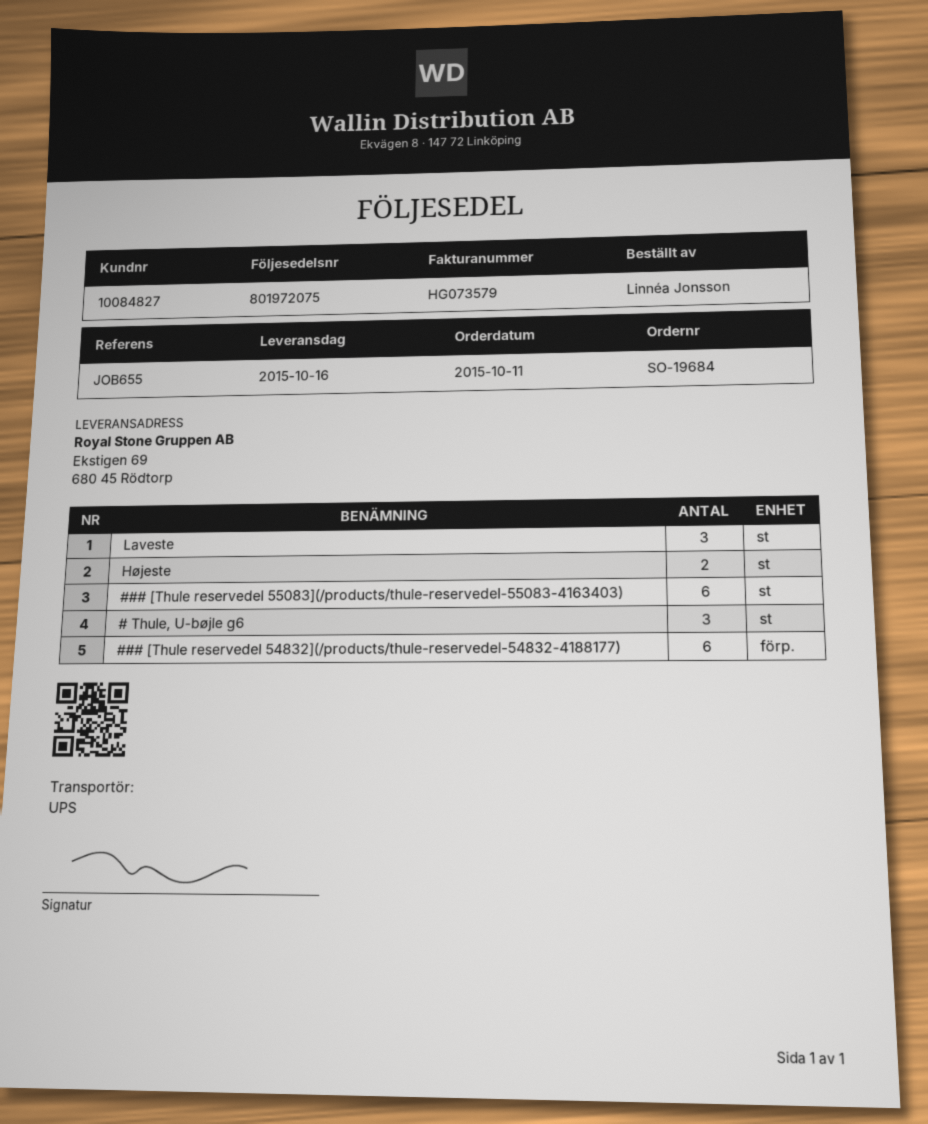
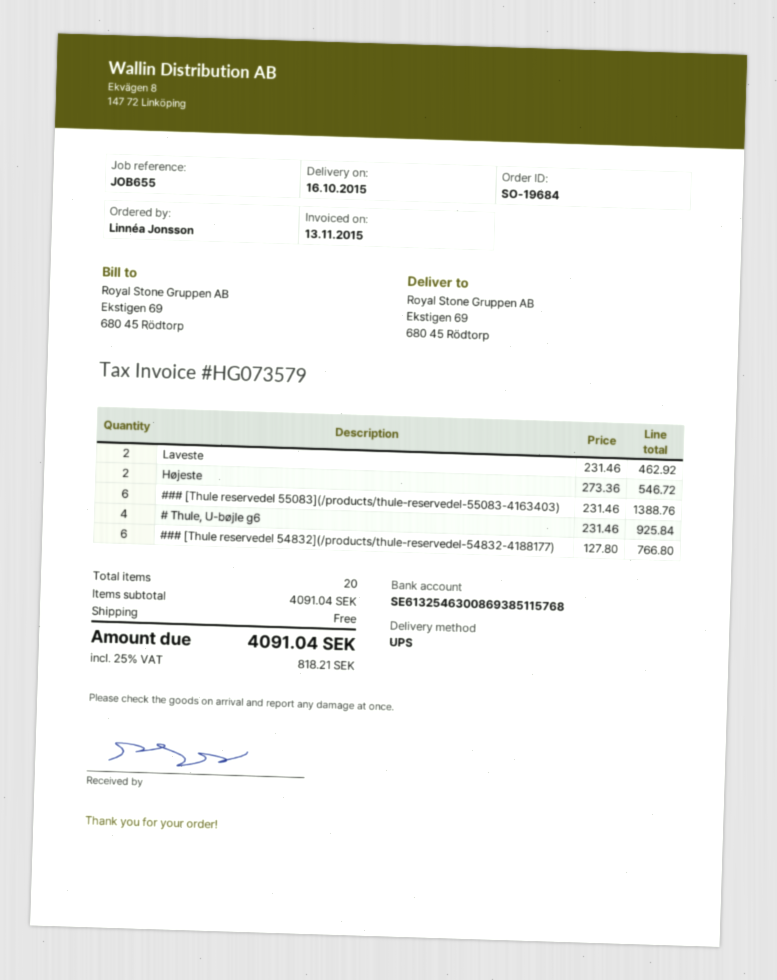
Laveste: 3 -> 2
# Thule, U-bøjle g6: 3 -> 4

